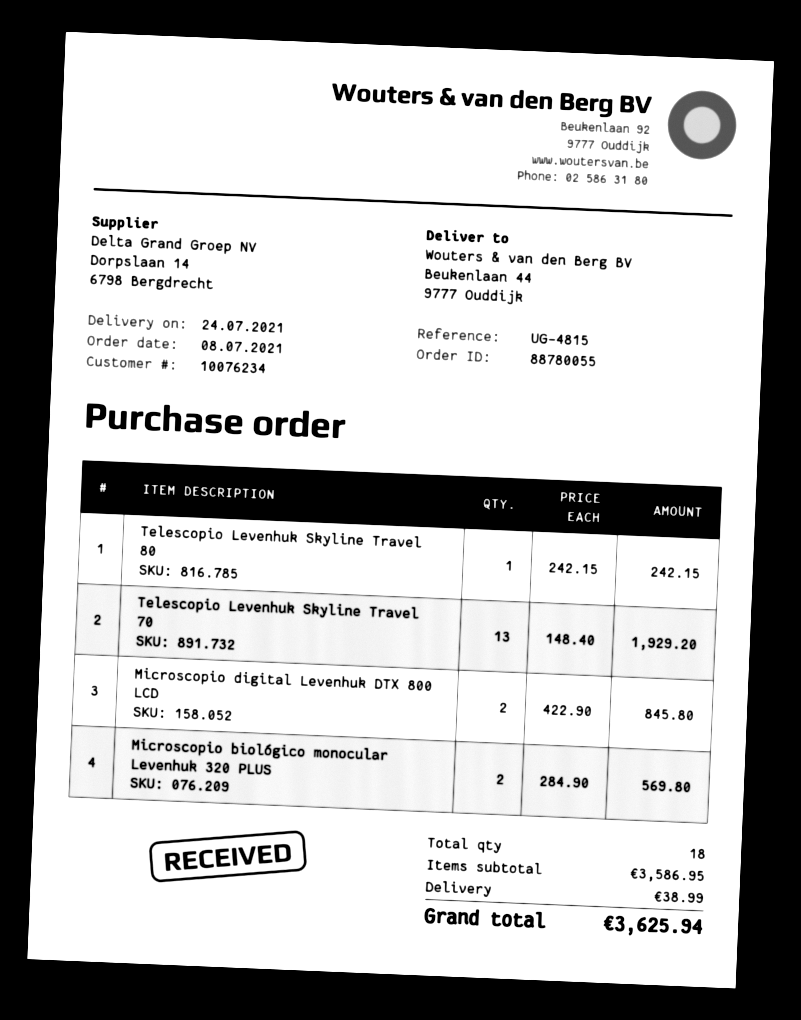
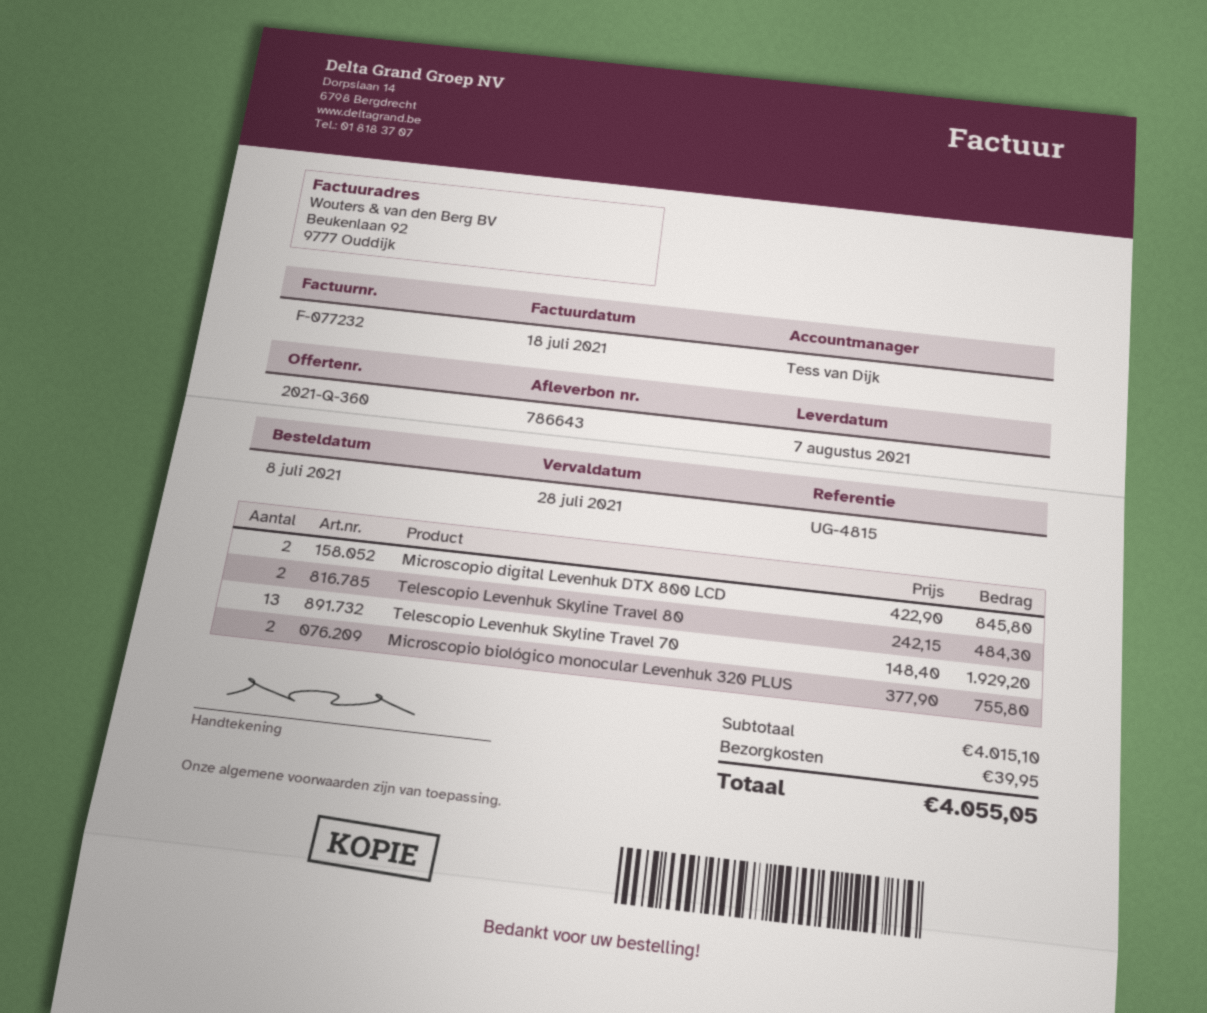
delivery date: 2021-07-24 -> 2021-08-07
Telescopio Levenhuk Skyline Travel 80: 1 x 242.15 = 242.15 -> 2 x 242.15 = 484.30
Microscopio biológico monocular Levenhuk 320 PLUS: 2 x 284.90 = 569.80 -> 2 x 377.90 = 755.80
subtotal: 3586.95 -> 4015.10
shipping: 38.99 -> 39.95
total: 3625.94 -> 4055.05

